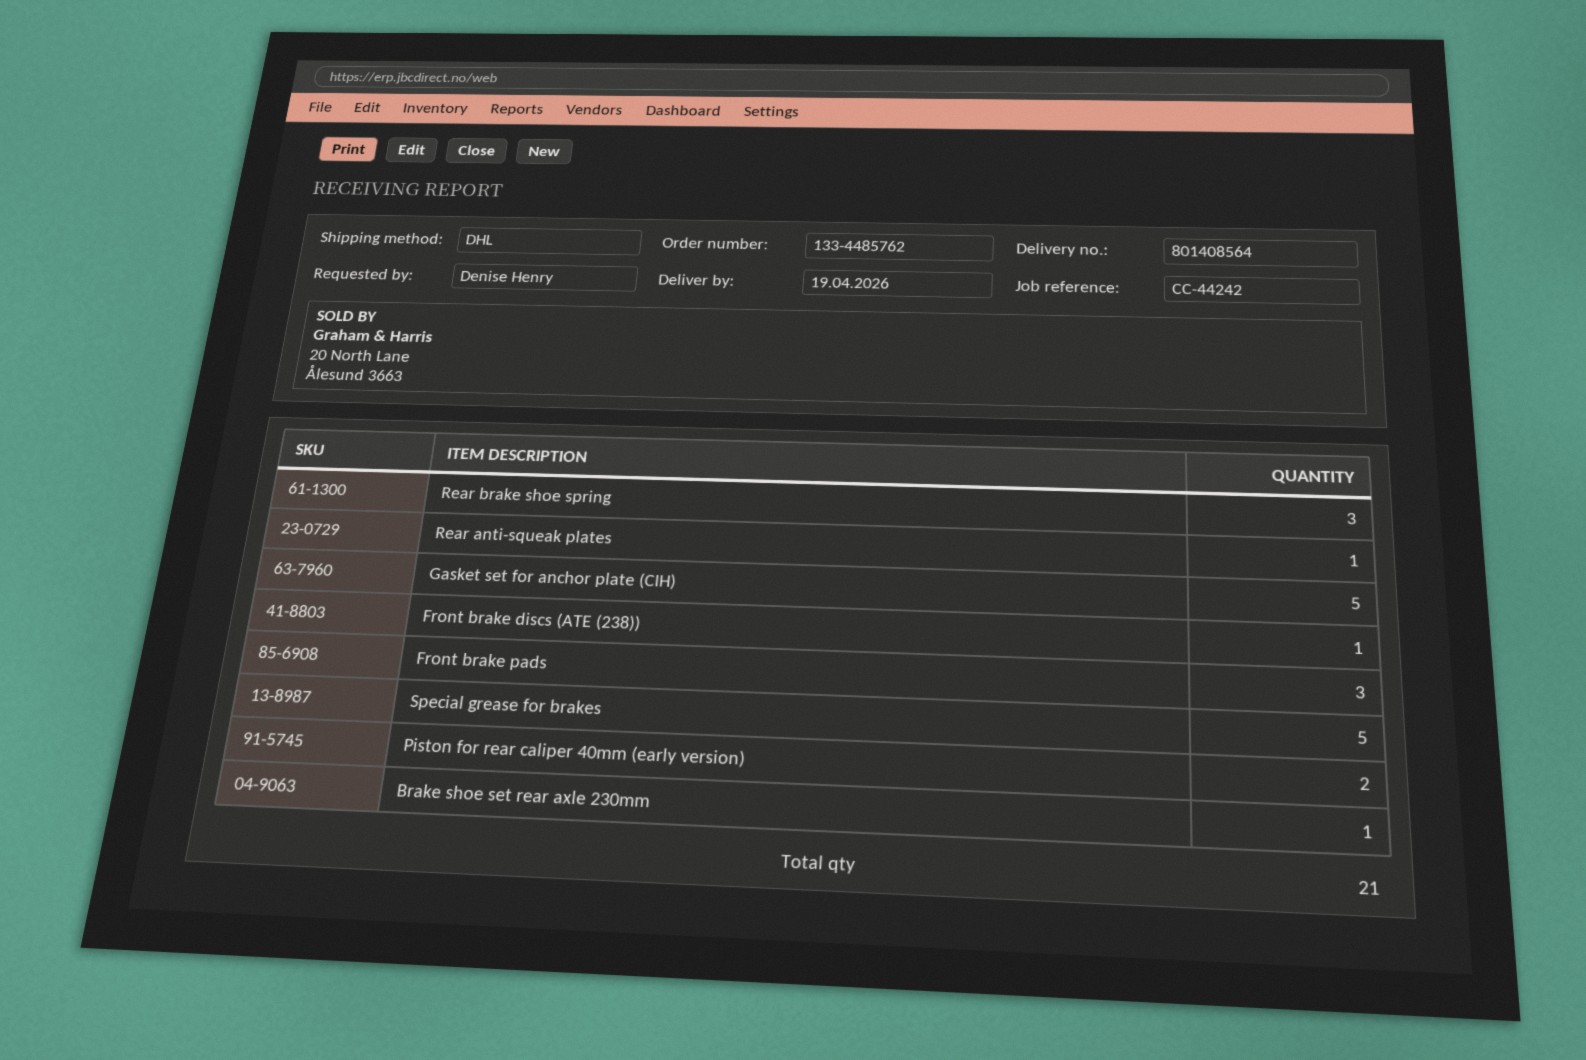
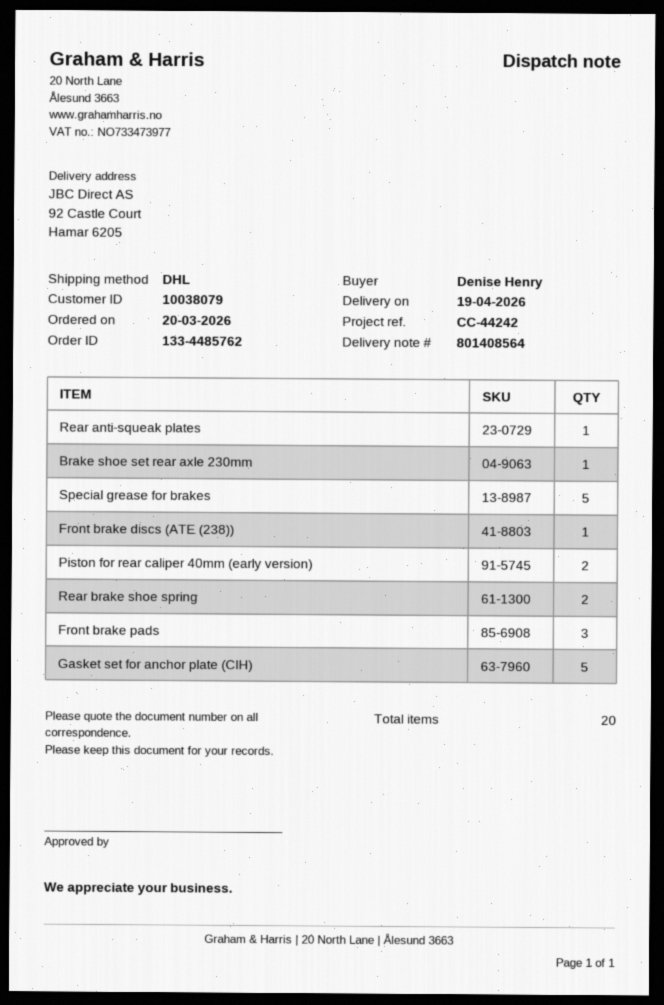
Rear brake shoe spring: 3 -> 2
total quantity: 21 -> 20

